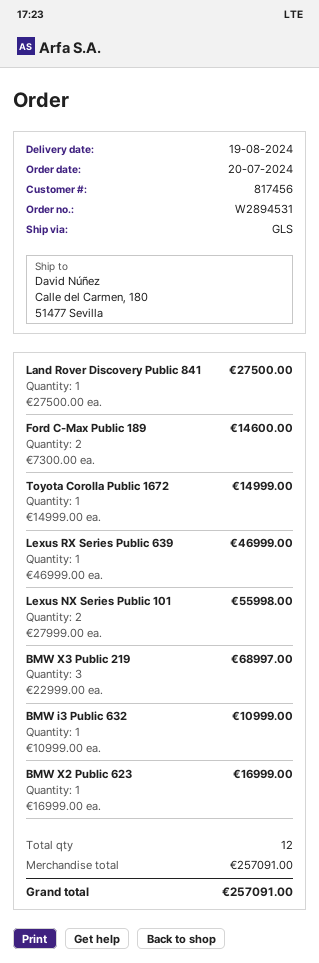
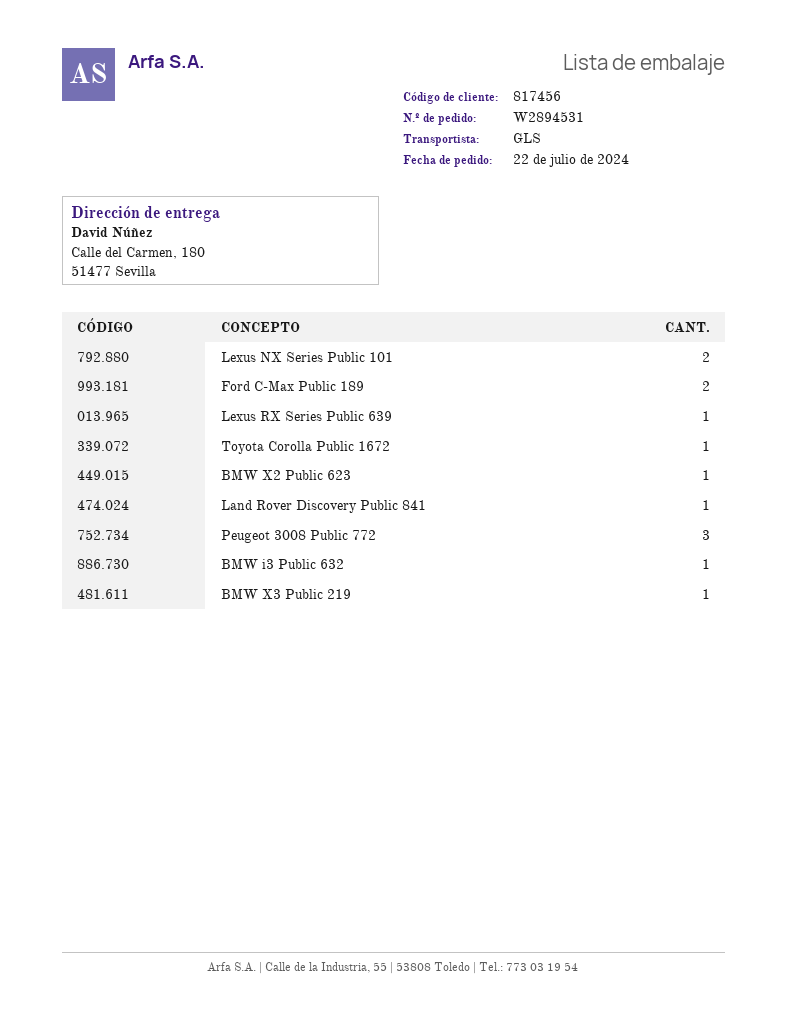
order date: 2024-07-20 -> 2024-07-22
BMW X3 Public 219: 3 -> 1
Peugeot 3008 Public 772: none -> 3

